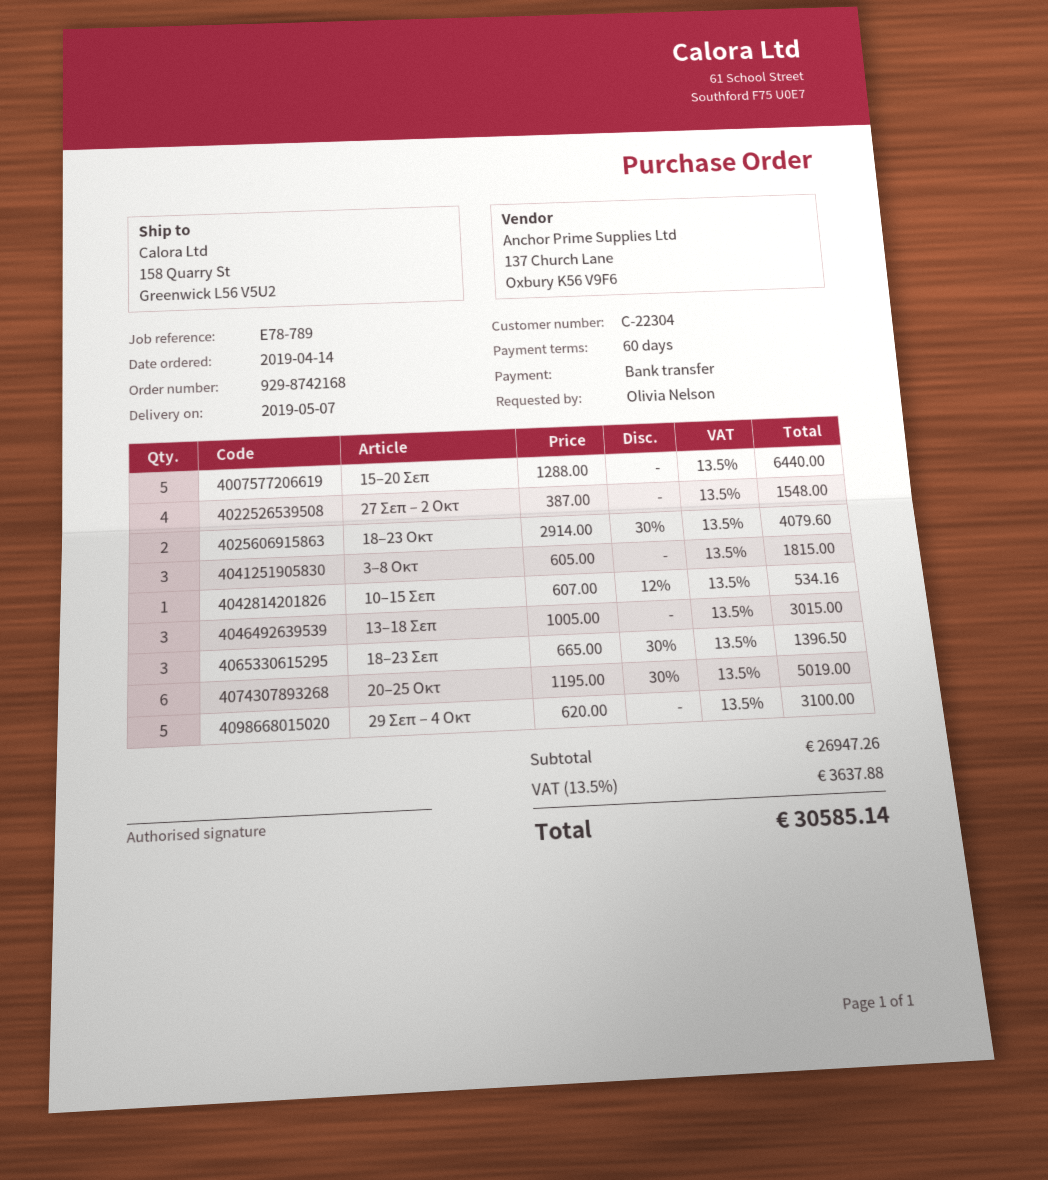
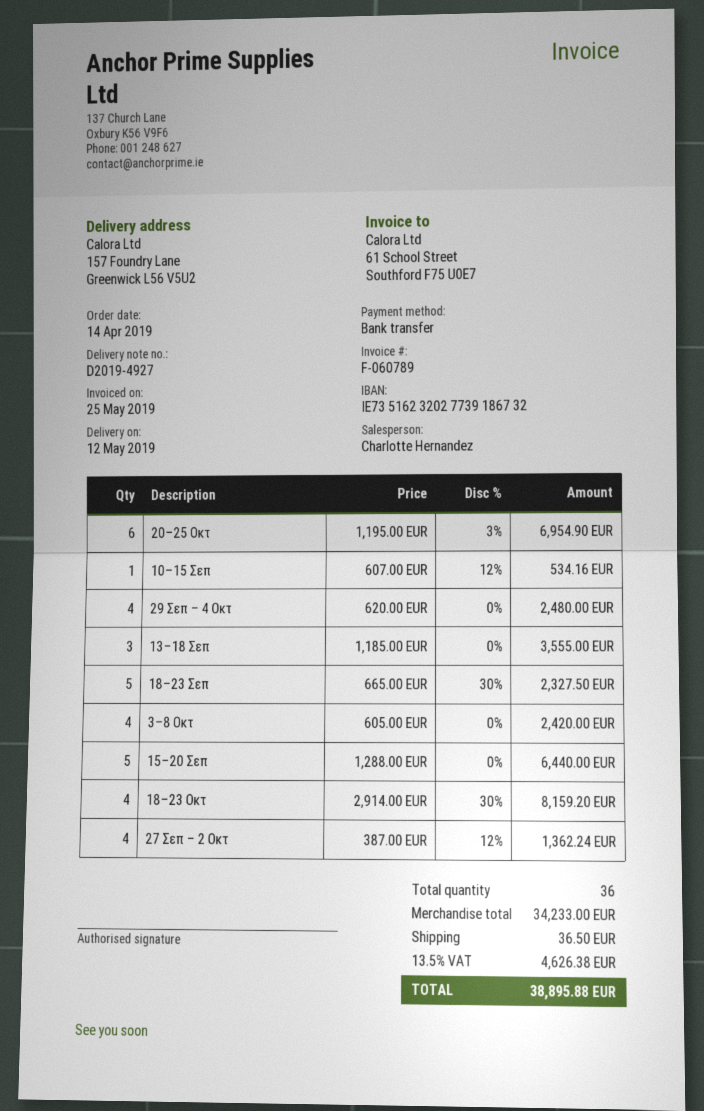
delivery date: 2019-05-07 -> 2019-05-12
ship to: 158 Quarry St, Greenwick L56 V5U2 -> 157 Foundry Lane, Greenwick L56 V5U2
27 Σεπ – 2 Οκτ: 4 x 387.00 = 1548.00 -> 4 x 387.00 - 12% = 1362.24
18–23 Οκτ: 2 x 2914.00 - 30% = 4079.60 -> 4 x 2914.00 - 30% = 8159.20
3–8 Οκτ: 3 x 605.00 = 1815.00 -> 4 x 605.00 = 2420.00
13–18 Σεπ: 3 x 1005.00 = 3015.00 -> 3 x 1185.00 = 3555.00
18–23 Σεπ: 3 x 665.00 - 30% = 1396.50 -> 5 x 665.00 - 30% = 2327.50
20–25 Οκτ: 6 x 1195.00 - 30% = 5019.00 -> 6 x 1195.00 - 3% = 6954.90
29 Σεπ – 4 Οκτ: 5 x 620.00 = 3100.00 -> 4 x 620.00 = 2480.00
subtotal: 26947.26 -> 34233.00
shipping: none -> 36.50
tax: 13.5% = 3637.88 -> 13.5% = 4626.38
total: 30585.14 -> 38895.88

